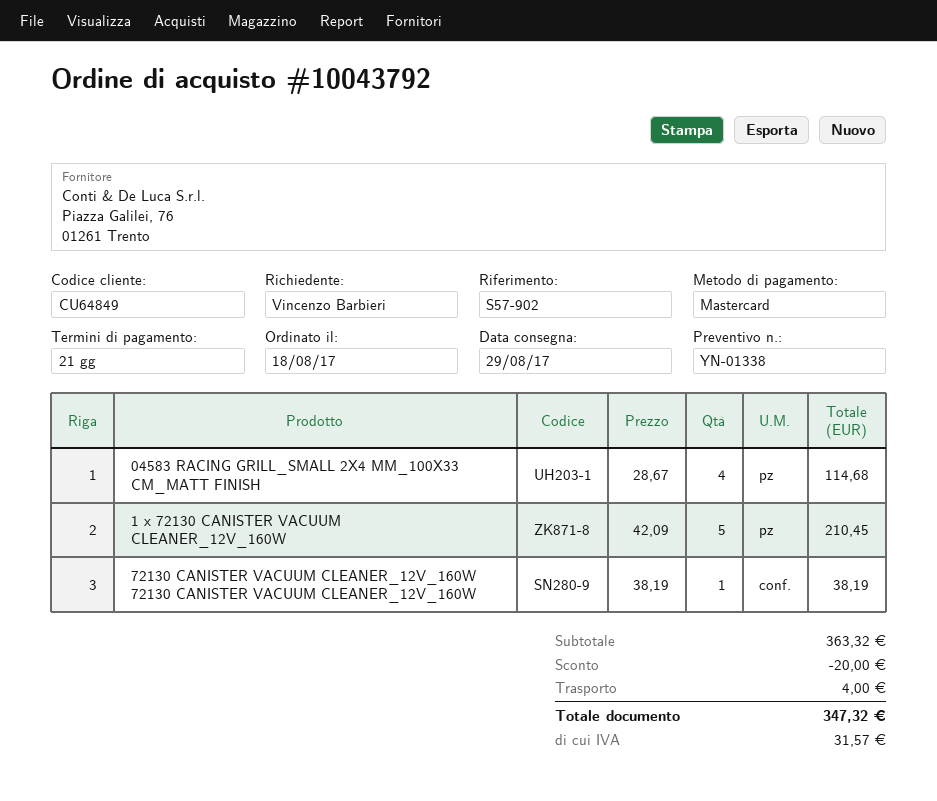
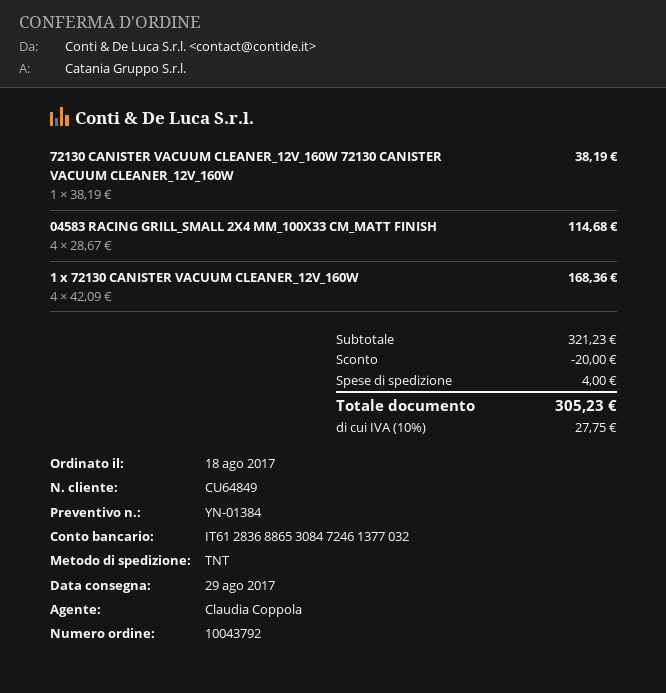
quote number: YN-01338 -> YN-01384
1 x 72130 CANISTER VACUUM CLEANER_12V_160W: 5 x 42.09 = 210.45 -> 4 x 42.09 = 168.36
subtotal: 363.32 -> 321.23
tax: 31.57 -> 27.75
total: 347.32 -> 305.23

